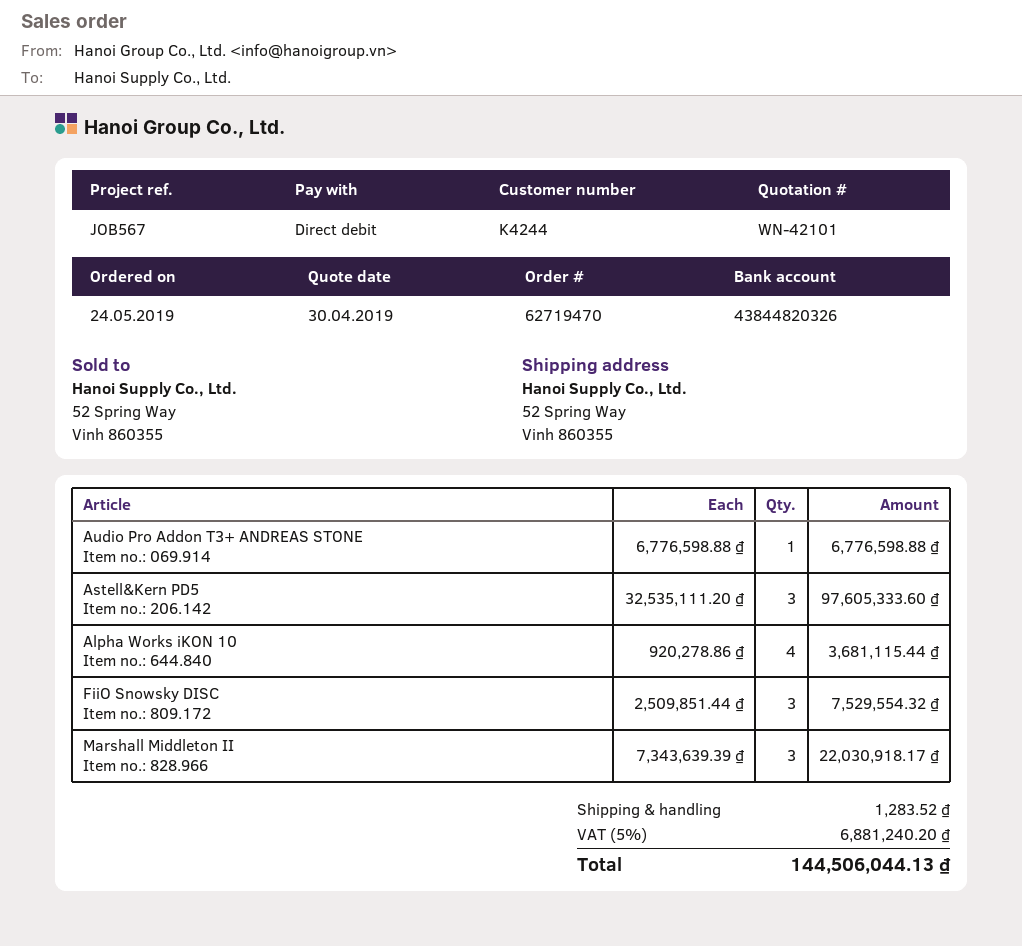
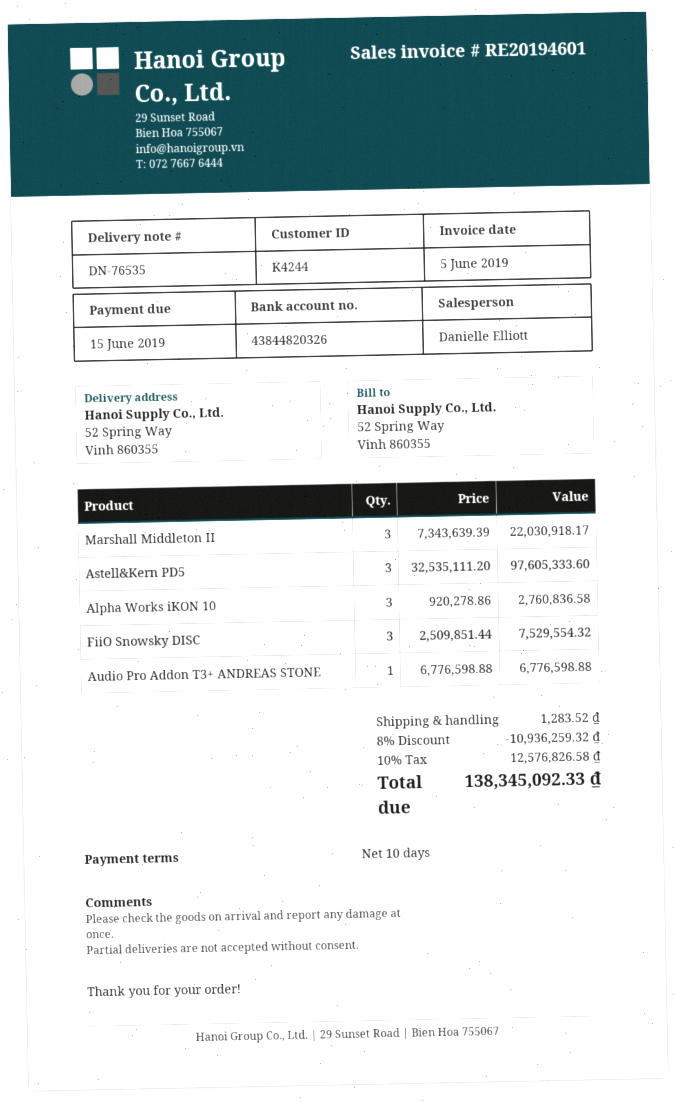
Alpha Works iKON 10: 4 x 920278.86 = 3681115.44 -> 3 x 920278.86 = 2760836.58
discount: none -> 8% = 10936259.32
tax: 5% = 6881240.20 -> 10% = 12576826.58
total: 144506044.13 -> 138345092.33

